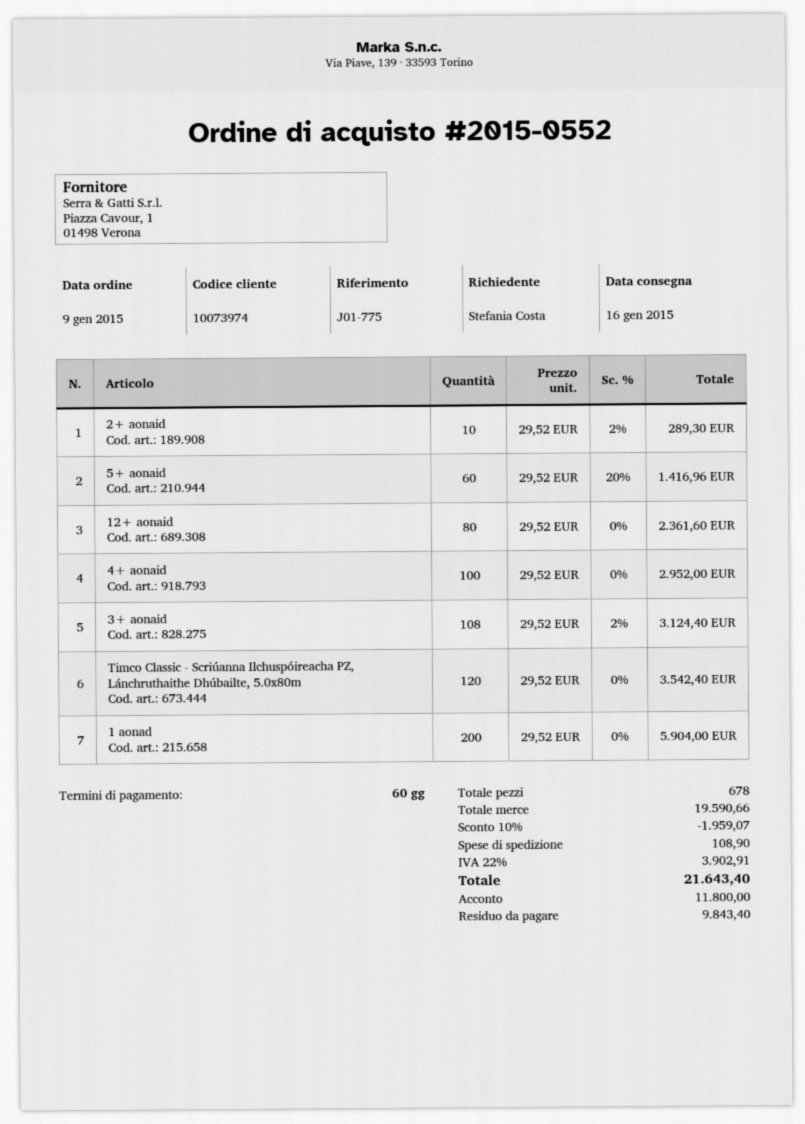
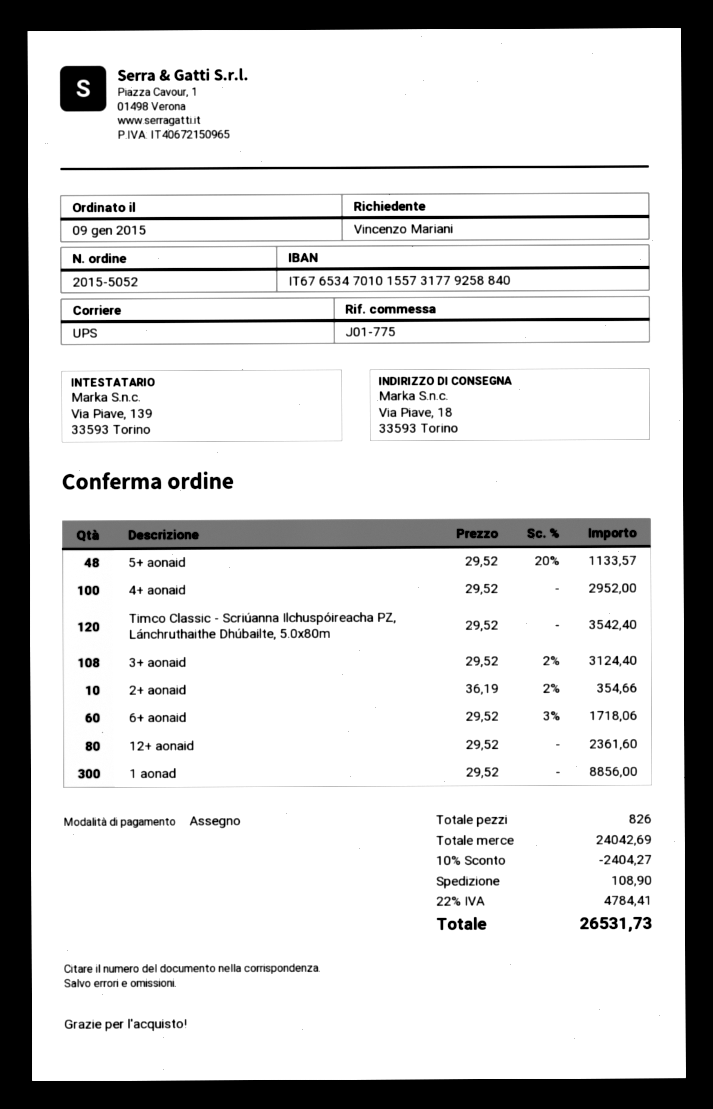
order number: 2015-0552 -> 2015-5052
ordered by: Stefania Costa -> Vincenzo Mariani
2+ aonaid: 10 x 29.52 - 2% = 289.30 -> 10 x 36.19 - 2% = 354.66
5+ aonaid: 60 x 29.52 - 20% = 1416.96 -> 48 x 29.52 - 20% = 1133.57
1 aonad: 200 x 29.52 = 5904.00 -> 300 x 29.52 = 8856.00
6+ aonaid: none -> 60 x 29.52 - 3% = 1718.06
total quantity: 678 -> 826
subtotal: 19590.66 -> 24042.69
discount: 10% = 1959.07 -> 10% = 2404.27
tax: 22% = 3902.91 -> 22% = 4784.41
total: 21643.40 -> 26531.73

